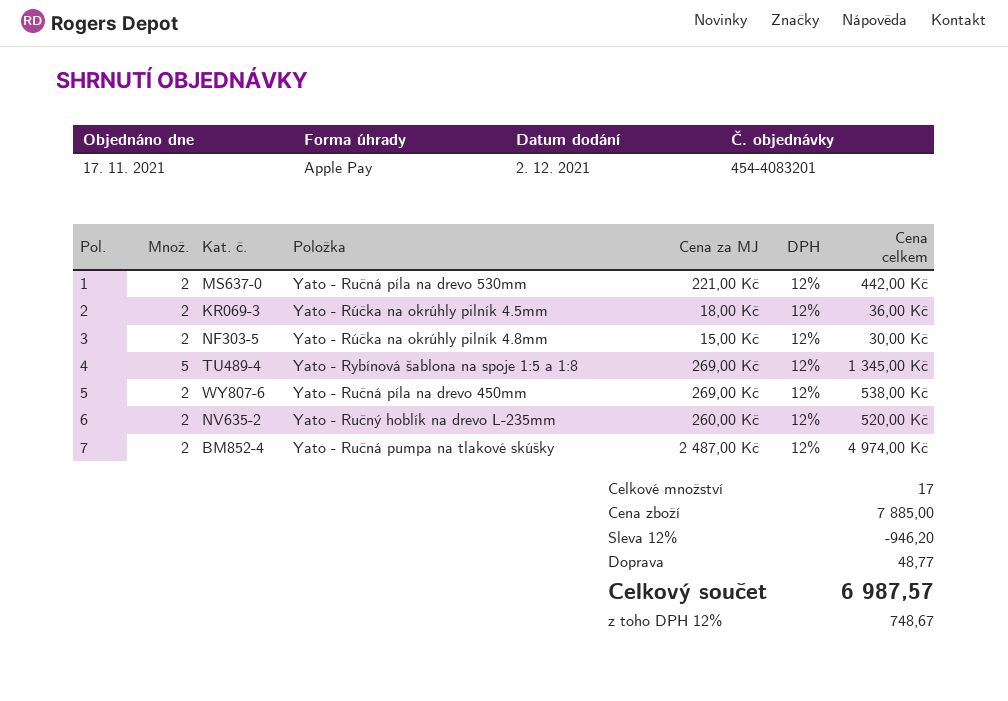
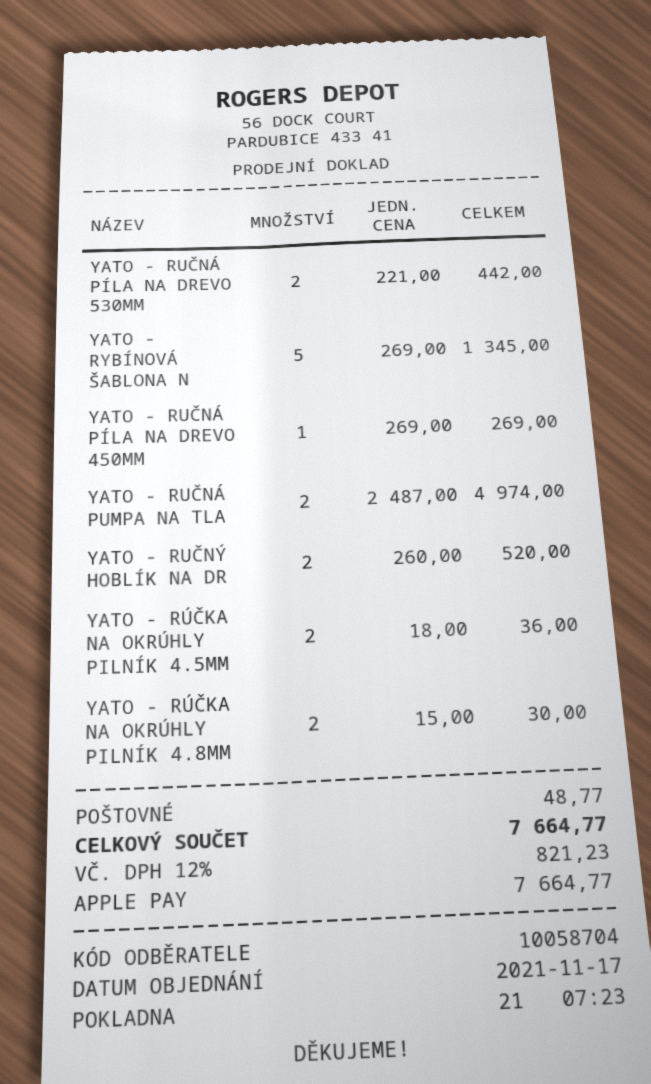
Yato - Ručná píla na drevo 450mm: 2 x 269.00 = 538.00 -> 1 x 269.00 = 269.00
discount: 12% = 946.20 -> none
tax: 12% = 748.67 -> 12% = 821.23
total: 6987.57 -> 7664.77

